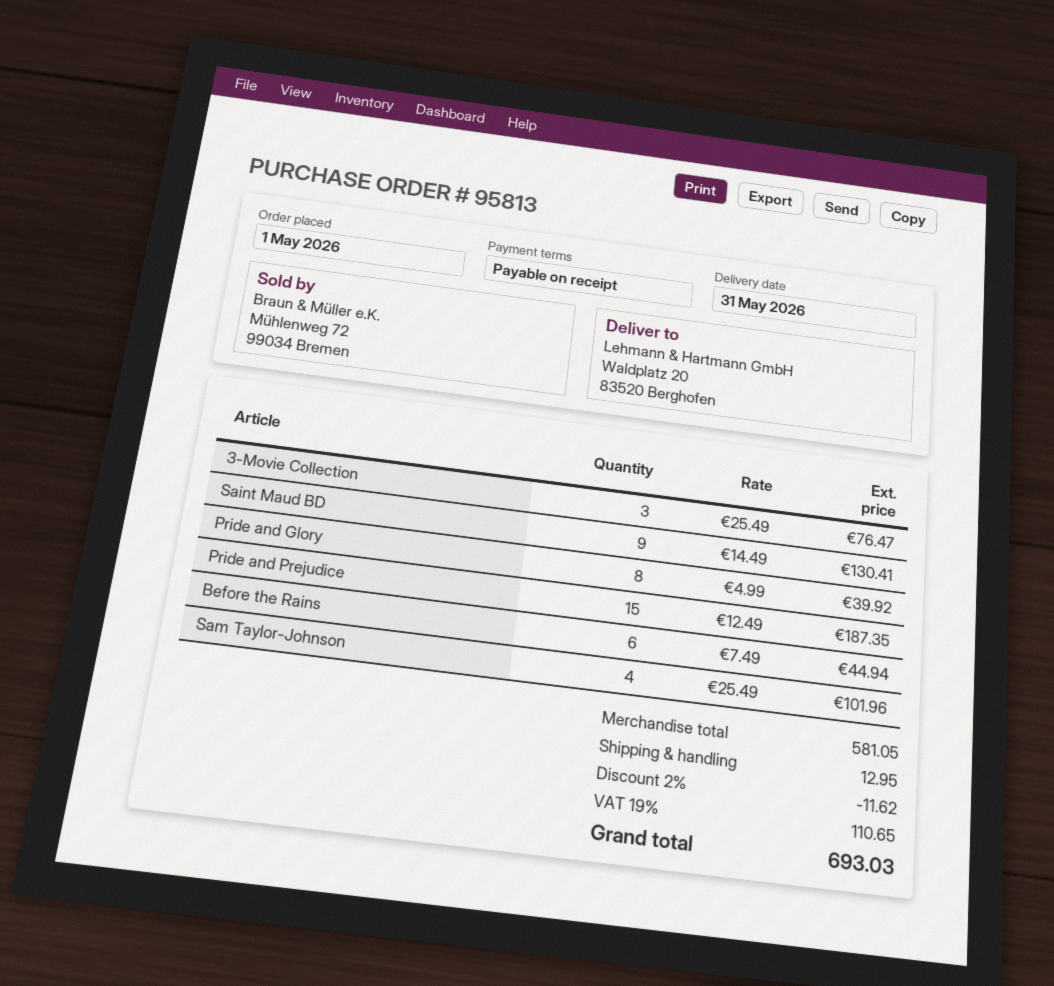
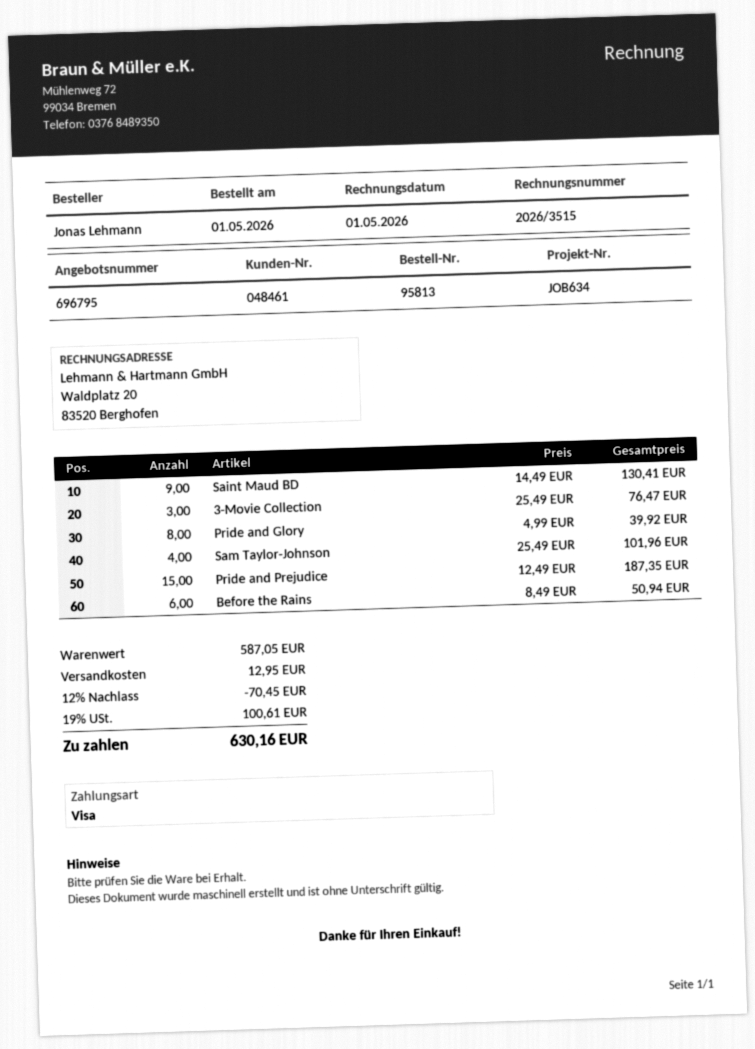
Before the Rains: 6 x 7.49 = 44.94 -> 6 x 8.49 = 50.94
subtotal: 581.05 -> 587.05
discount: 2% = 11.62 -> 12% = 70.45
tax: 19% = 110.65 -> 19% = 100.61
total: 693.03 -> 630.16

